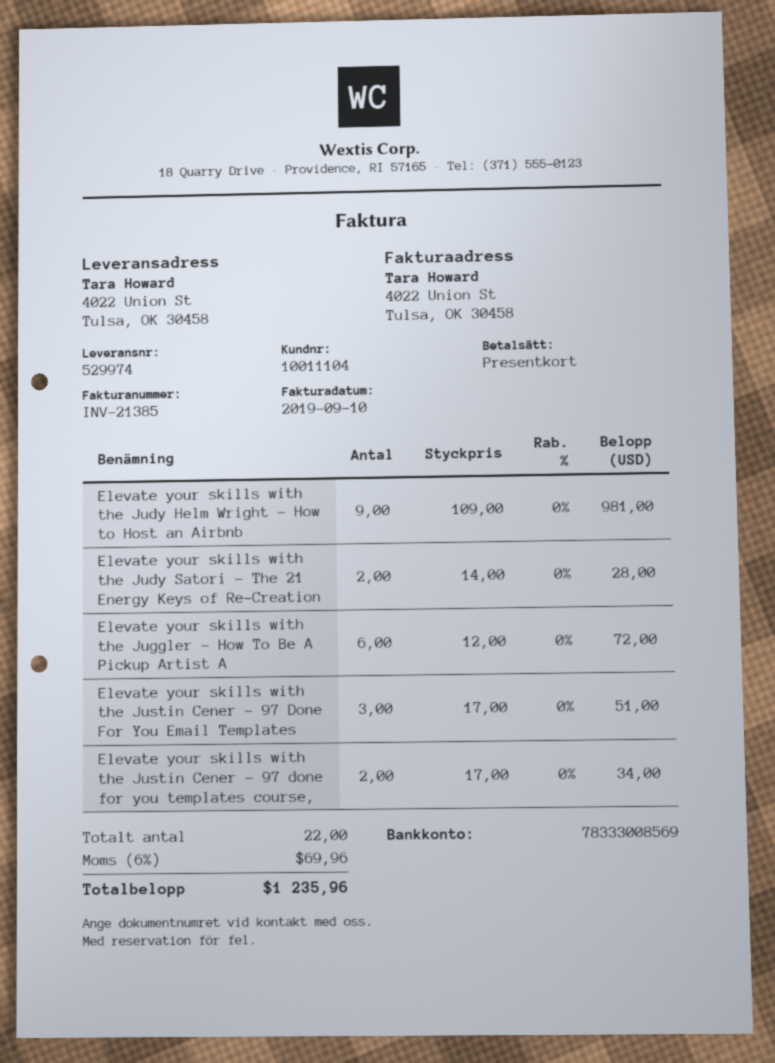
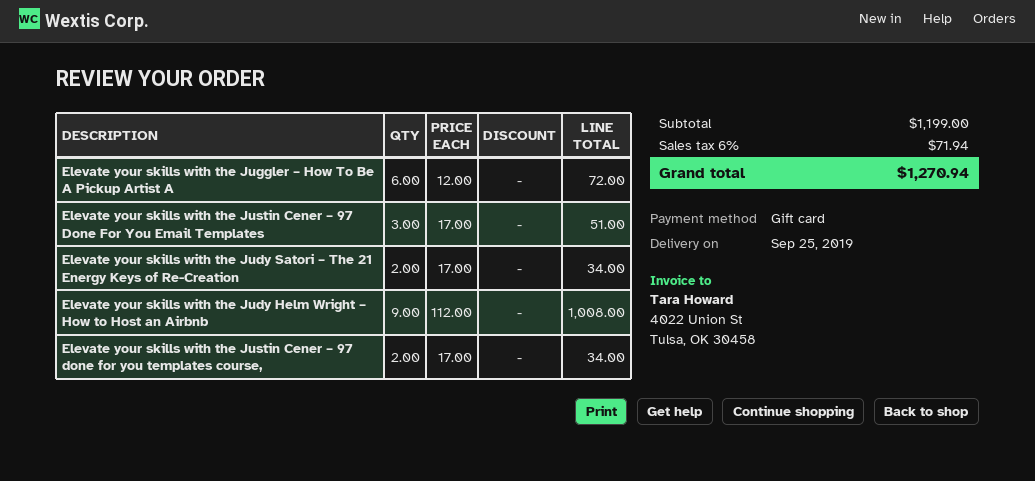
Elevate your skills with the Judy Helm Wright – How to Host an Airbnb: 9 x 109.00 = 981.00 -> 9 x 112.00 = 1008.00
Elevate your skills with the Judy Satori – The 21 Energy Keys of Re-Creation: 2 x 14.00 = 28.00 -> 2 x 17.00 = 34.00
tax: 6% = 69.96 -> 6% = 71.94
total: 1235.96 -> 1270.94

